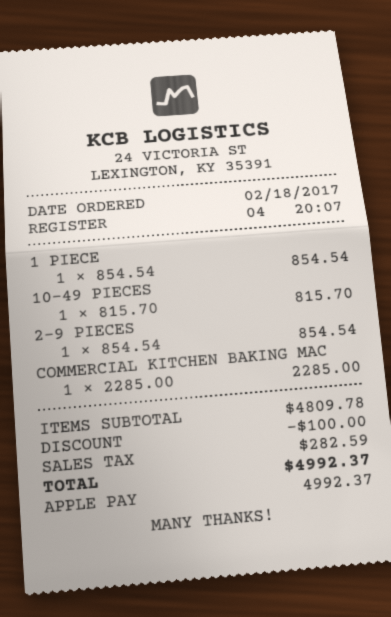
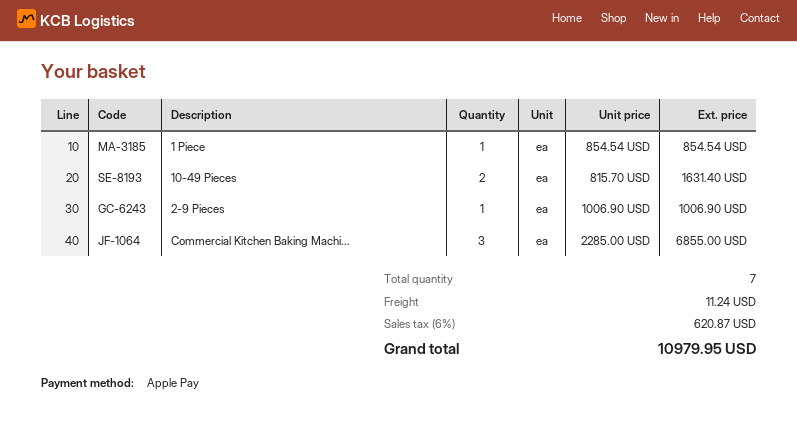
10-49 PIECES: 1 x 815.70 = 815.70 -> 2 x 815.70 = 1631.40
2-9 PIECES: 1 x 854.54 = 854.54 -> 1 x 1006.90 = 1006.90
COMMERCIAL KITCHEN BAKING MAC: 1 x 2285.00 = 2285.00 -> 3 x 2285.00 = 6855.00
discount: 100.00 -> none
shipping: none -> 11.24
tax: 282.59 -> 620.87
total: 4992.37 -> 10979.95

